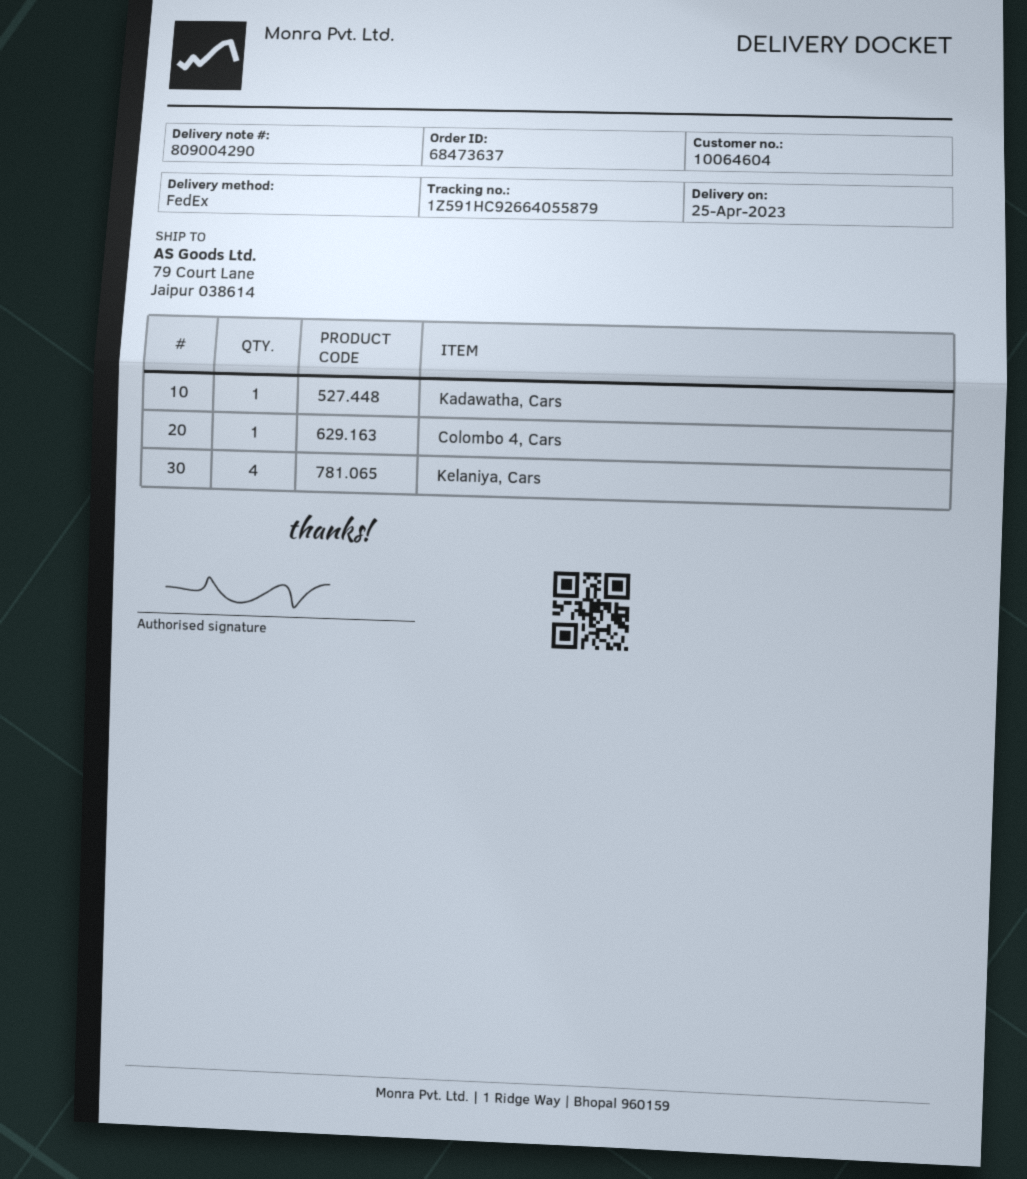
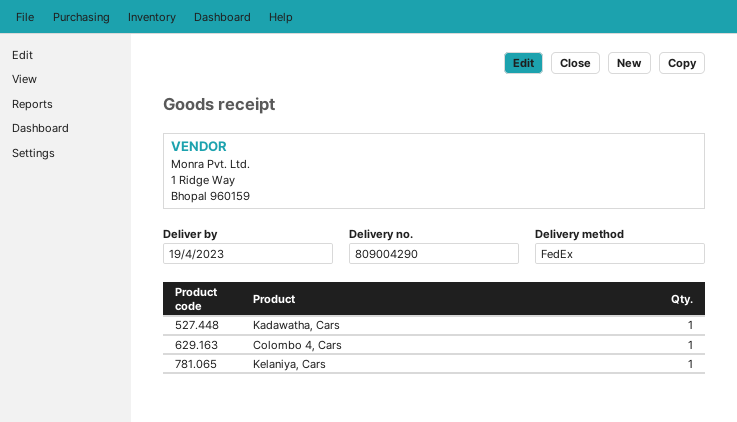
delivery date: 2023-04-25 -> 2023-04-19
Kelaniya, Cars: 4 -> 1

